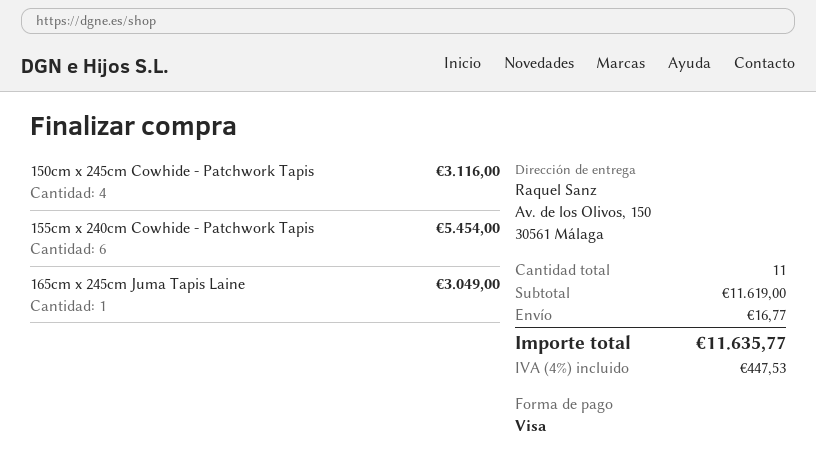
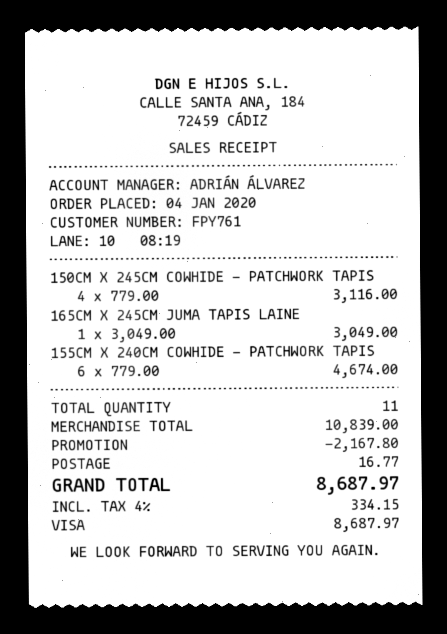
155cm x 240cm Cowhide - Patchwork Tapis: 6 for 5454.00 -> 6 for 4674.00
subtotal: 11619.00 -> 10839.00
discount: none -> 2167.80
tax: 4% = 447.53 -> 4% = 334.15
total: 11635.77 -> 8687.97

